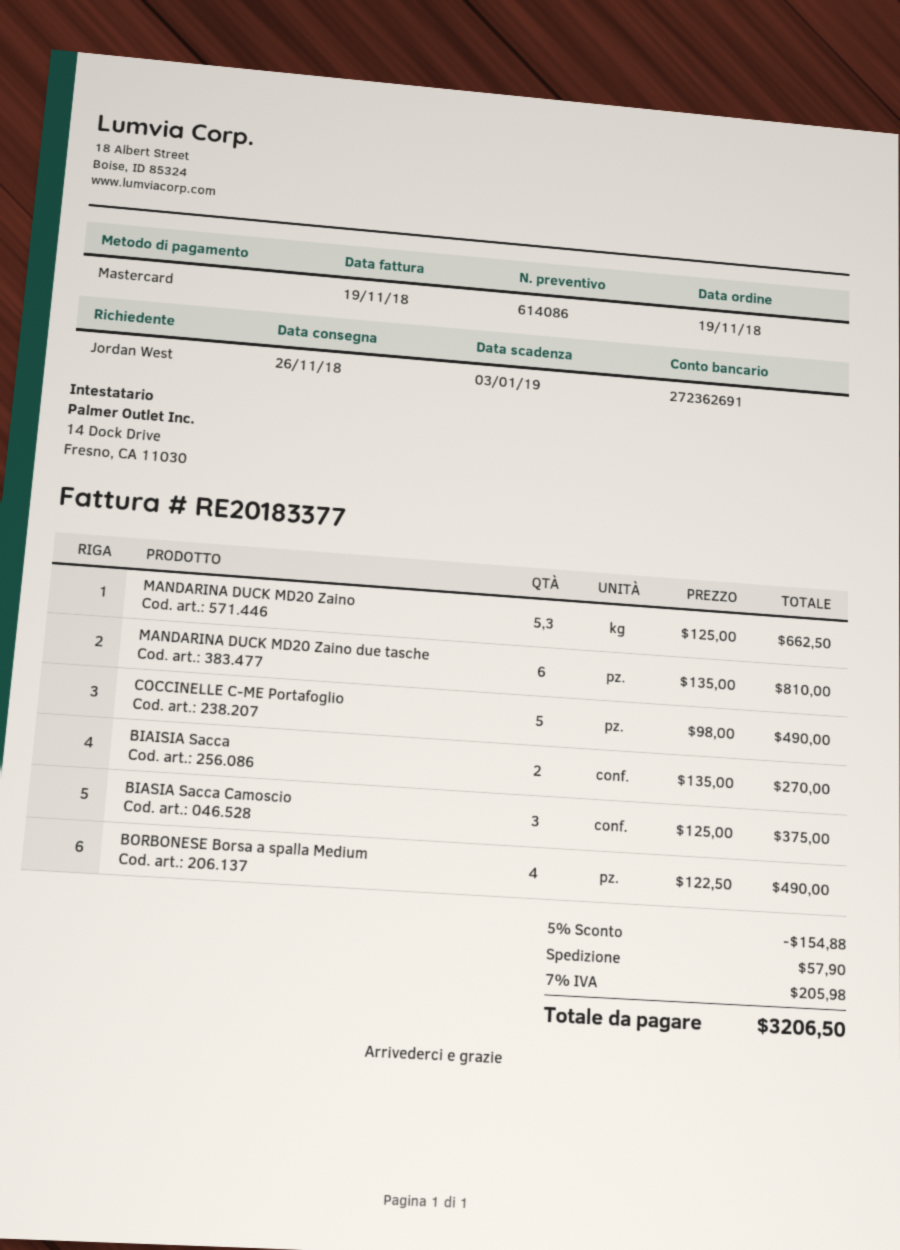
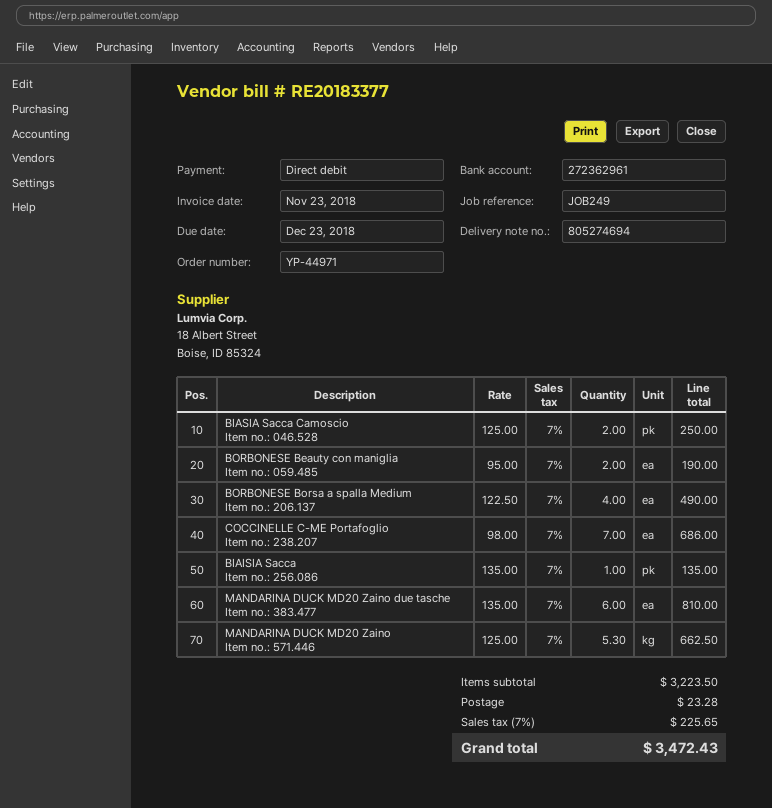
invoice date: 2018-11-19 -> 2018-11-23
due date: 2019-01-03 -> 2018-12-23
payment method: Mastercard -> direct debit
bank account: 272362691 -> 272362961
COCCINELLE C-ME Portafoglio: 5 x 98.00 = 490.00 -> 7 x 98.00 = 686.00
BIAISIA Sacca: 2 x 135.00 = 270.00 -> 1 x 135.00 = 135.00
BIASIA Sacca Camoscio: 3 x 125.00 = 375.00 -> 2 x 125.00 = 250.00
BORBONESE Beauty con maniglia: none -> 2 x 95.00 = 190.00
discount: 5% = 154.88 -> none
shipping: 57.90 -> 23.28
tax: 7% = 205.98 -> 7% = 225.65
total: 3206.50 -> 3472.43

